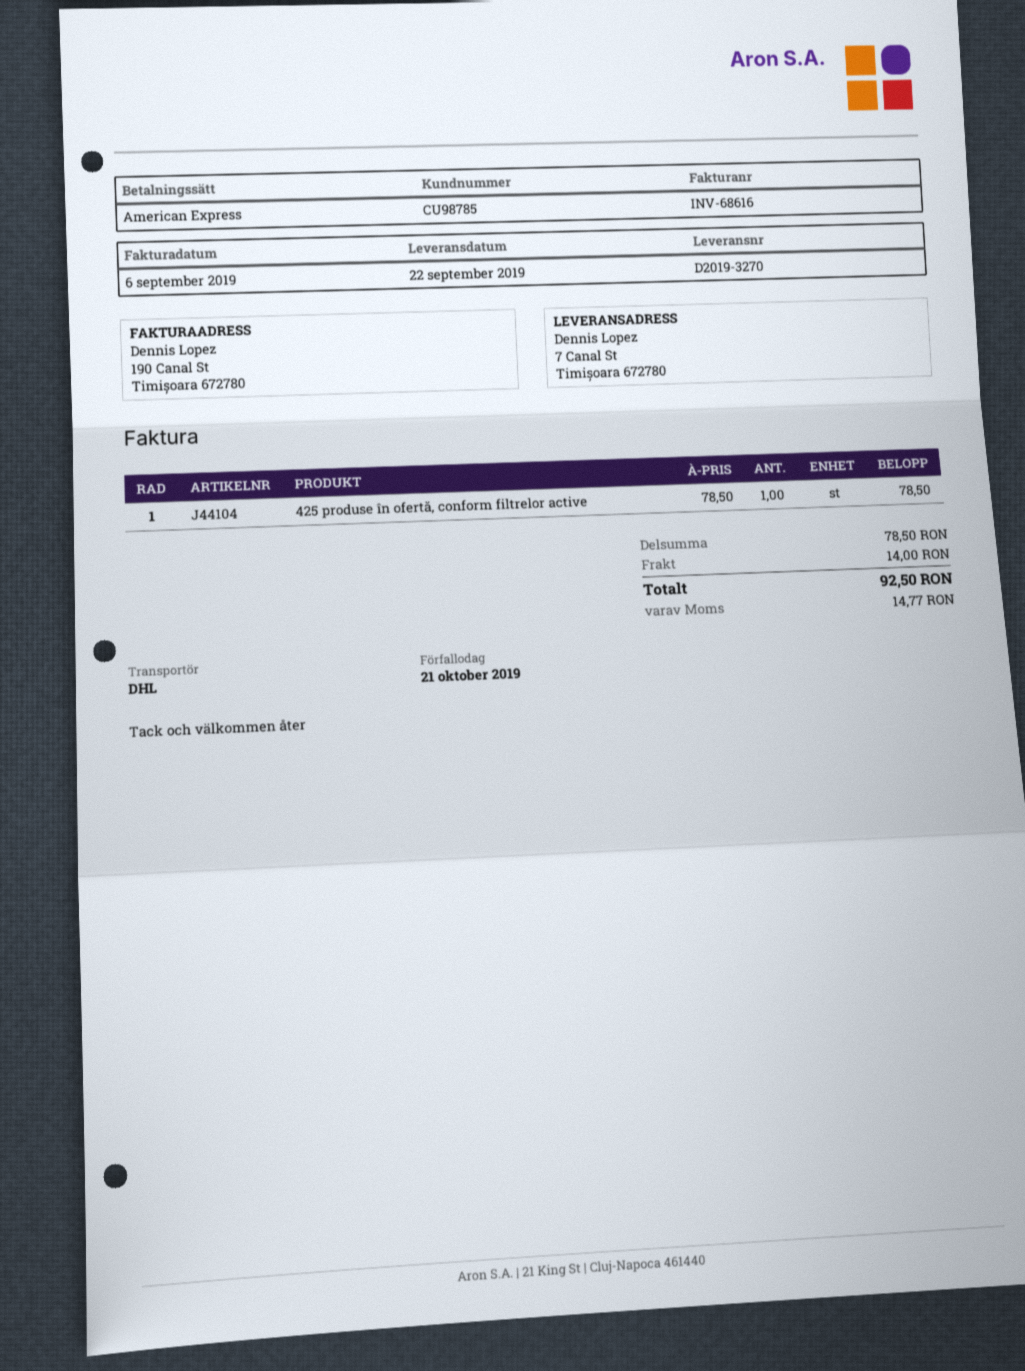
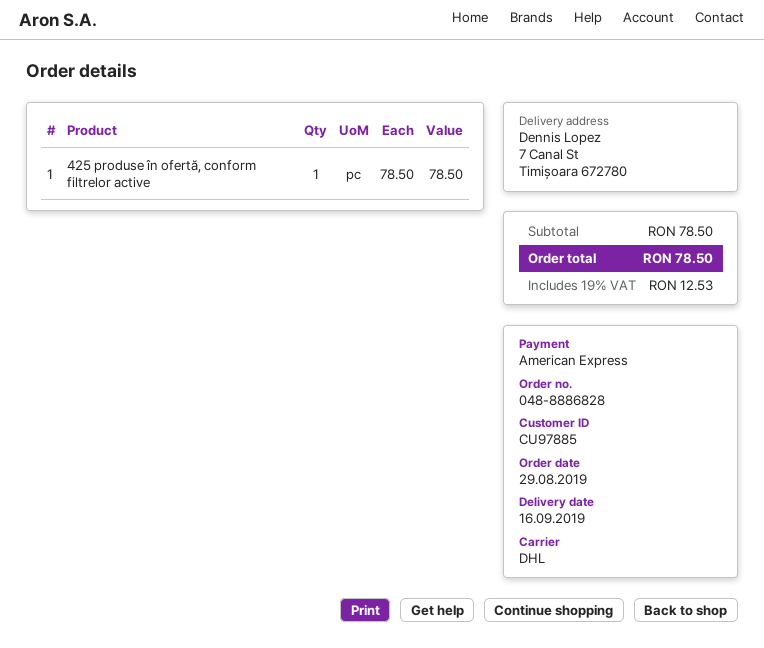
delivery date: 2019-09-22 -> 2019-09-16
customer number: CU98785 -> CU97885
shipping: 14.00 -> none
tax: 14.77 -> 12.53
total: 92.50 -> 78.50

